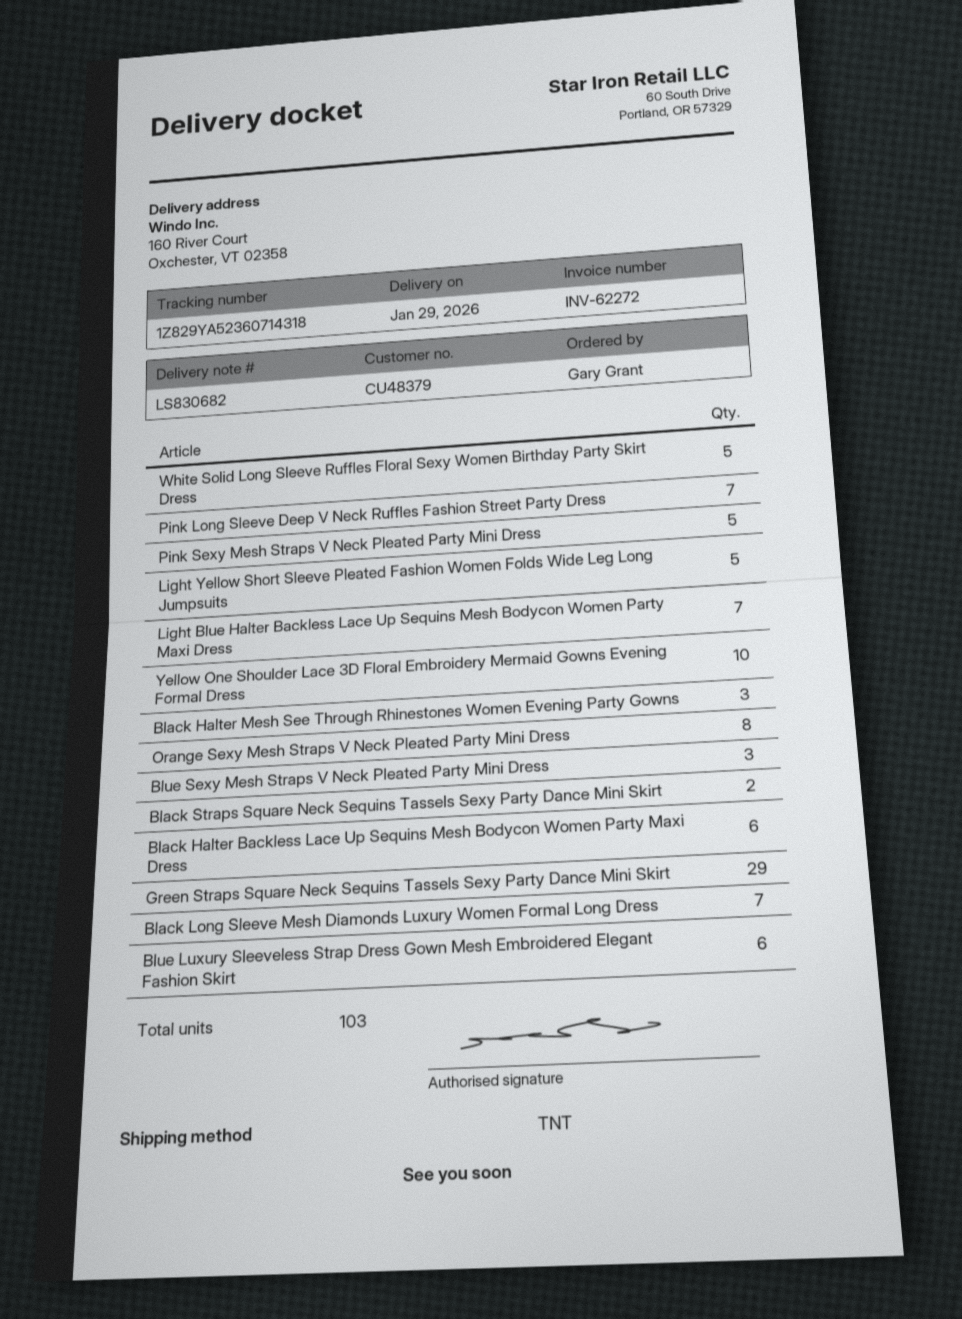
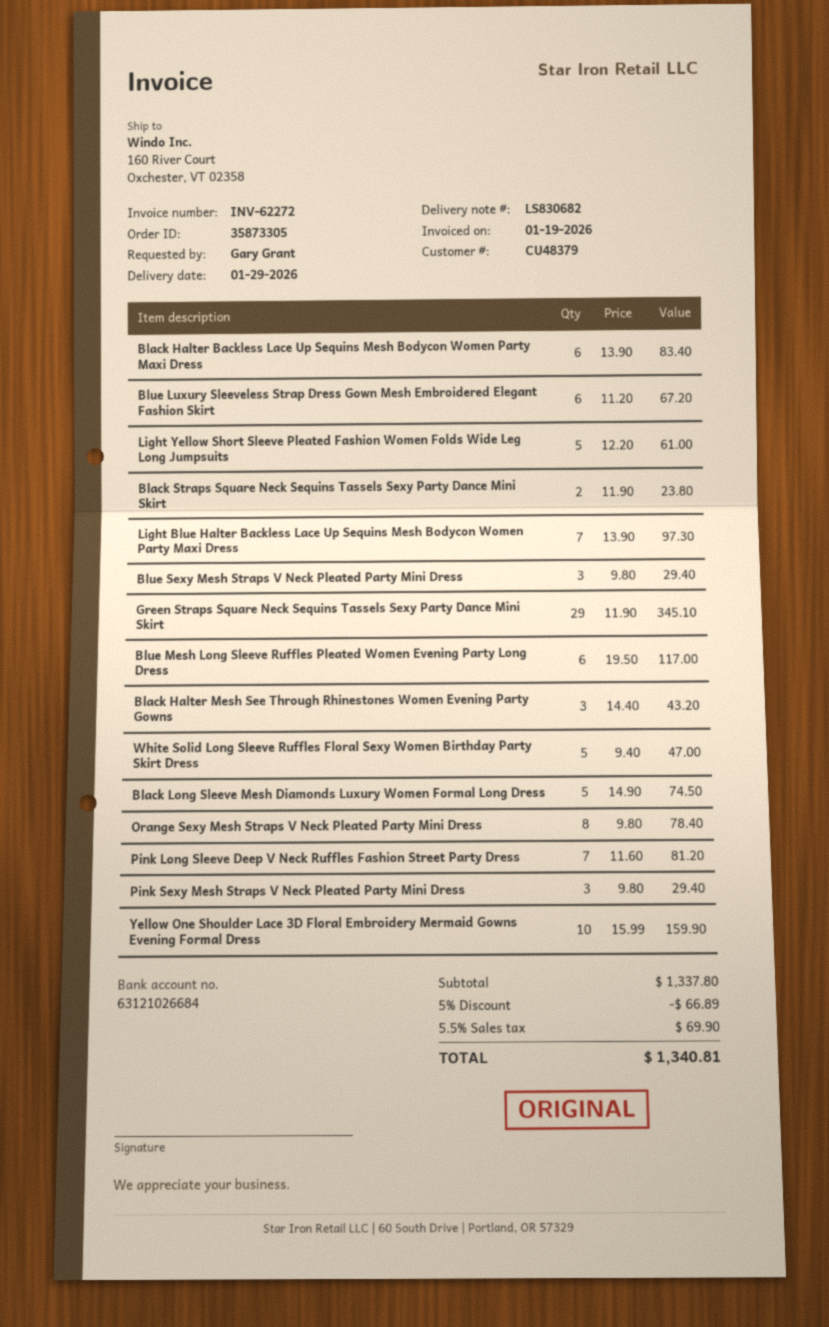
Pink Sexy Mesh Straps V Neck Pleated Party Mini Dress: 5 -> 3
Black Long Sleeve Mesh Diamonds Luxury Women Formal Long Dress: 7 -> 5
Blue Mesh Long Sleeve Ruffles Pleated Women Evening Party Long Dress: none -> 6

